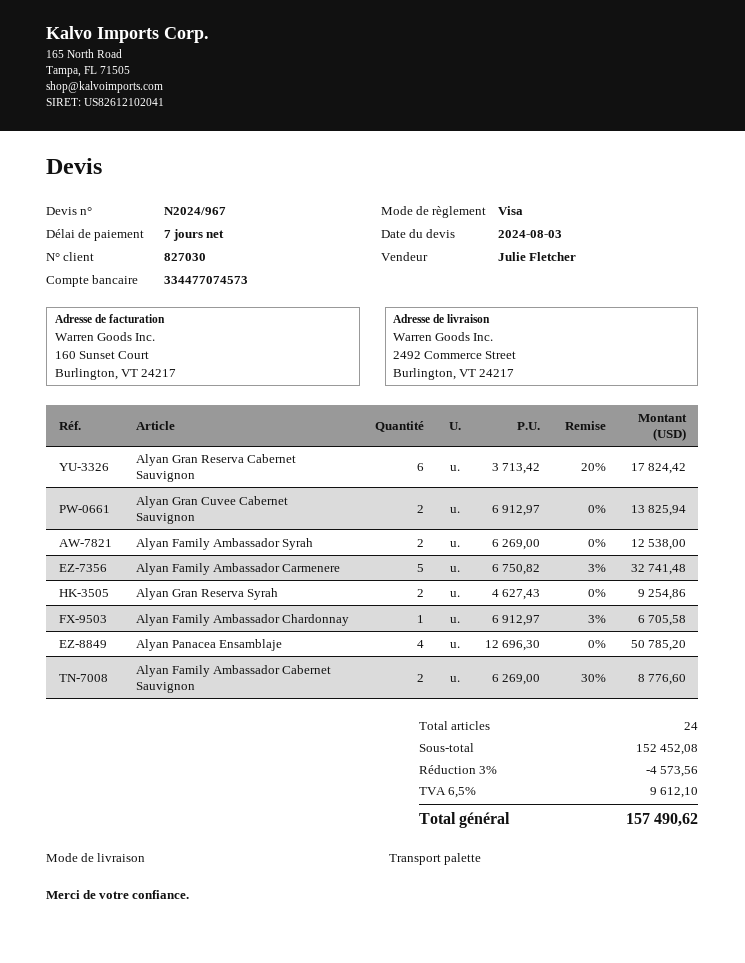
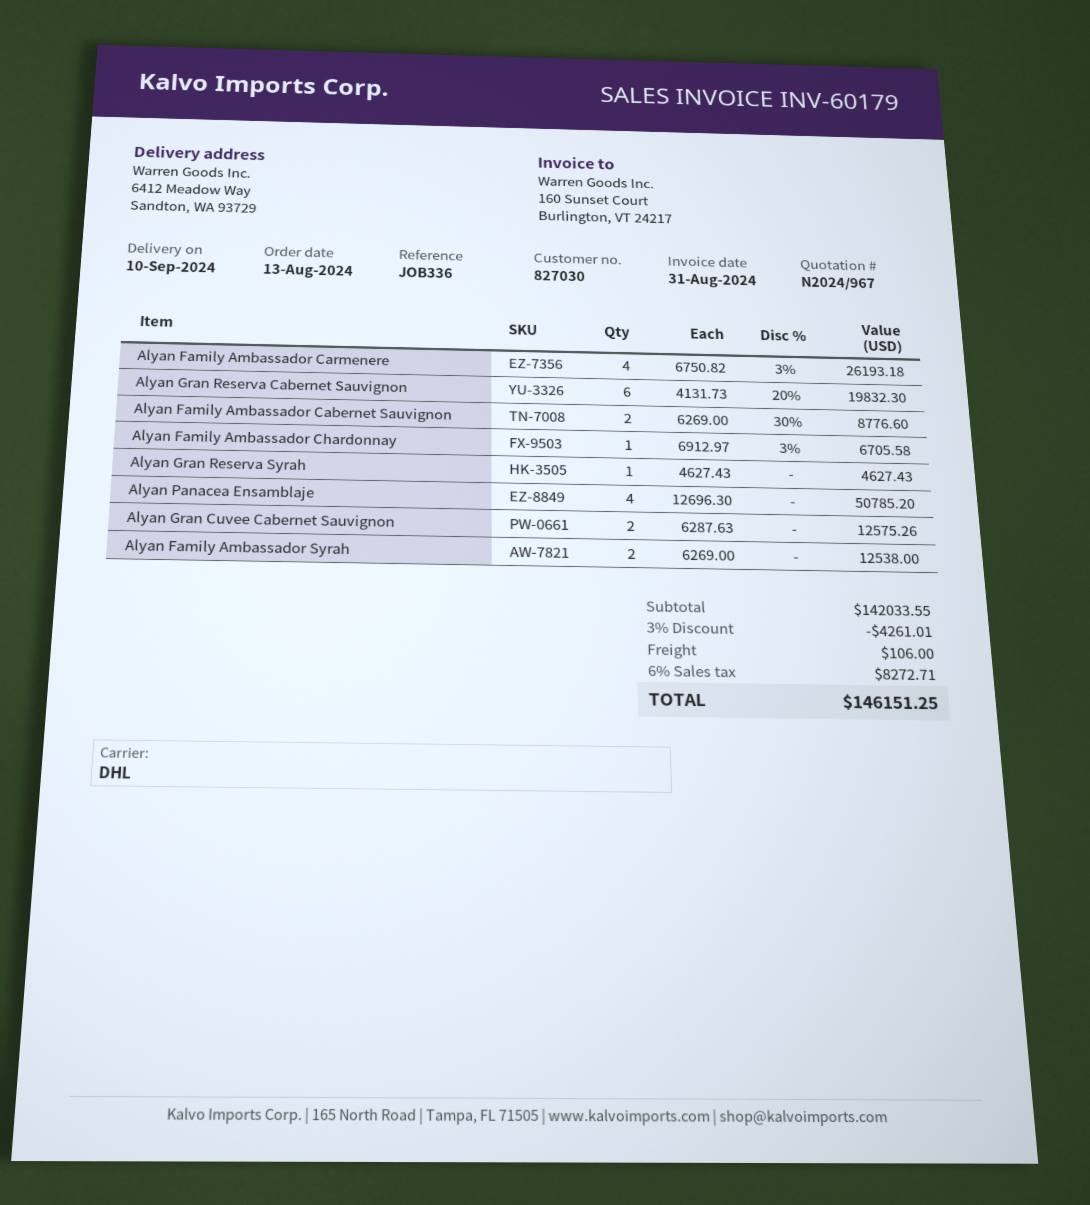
shipping method: pallet freight -> DHL
ship to: 2492 Commerce Street, Burlington, VT 24217 -> 6412 Meadow Way, Sandton, WA 93729
Alyan Gran Reserva Cabernet Sauvignon: 6 x 3713.42 - 20% = 17824.42 -> 6 x 4131.73 - 20% = 19832.30
Alyan Gran Cuvee Cabernet Sauvignon: 2 x 6912.97 = 13825.94 -> 2 x 6287.63 = 12575.26
Alyan Family Ambassador Carmenere: 5 x 6750.82 - 3% = 32741.48 -> 4 x 6750.82 - 3% = 26193.18
Alyan Gran Reserva Syrah: 2 x 4627.43 = 9254.86 -> 1 x 4627.43 = 4627.43
subtotal: 152452.08 -> 142033.55
discount: 3% = 4573.56 -> 3% = 4261.01
shipping: none -> 106.00
tax: 6.5% = 9612.10 -> 6% = 8272.71
total: 157490.62 -> 146151.25

